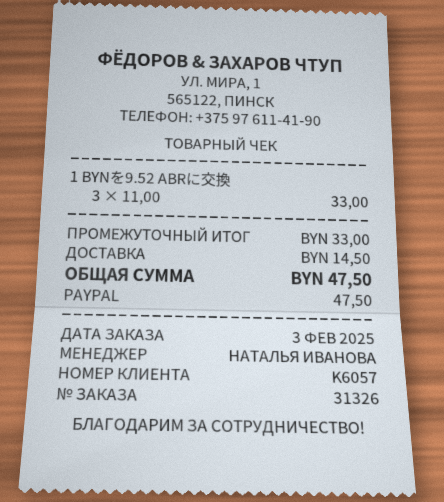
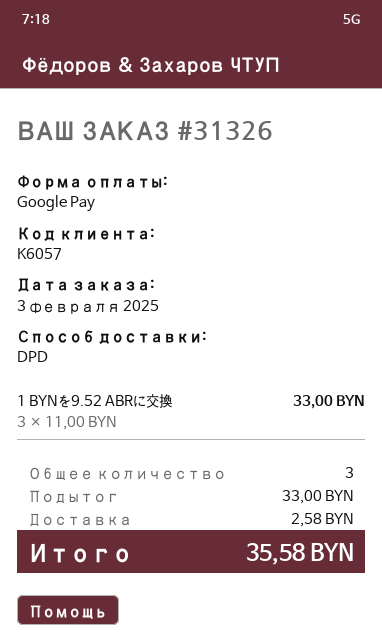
payment method: PayPal -> Google Pay
shipping: 14.50 -> 2.58
total: 47.50 -> 35.58

